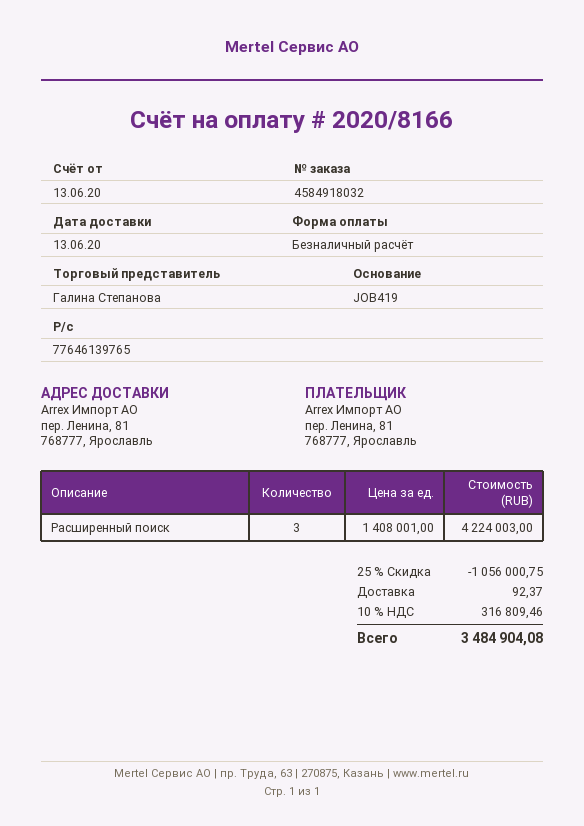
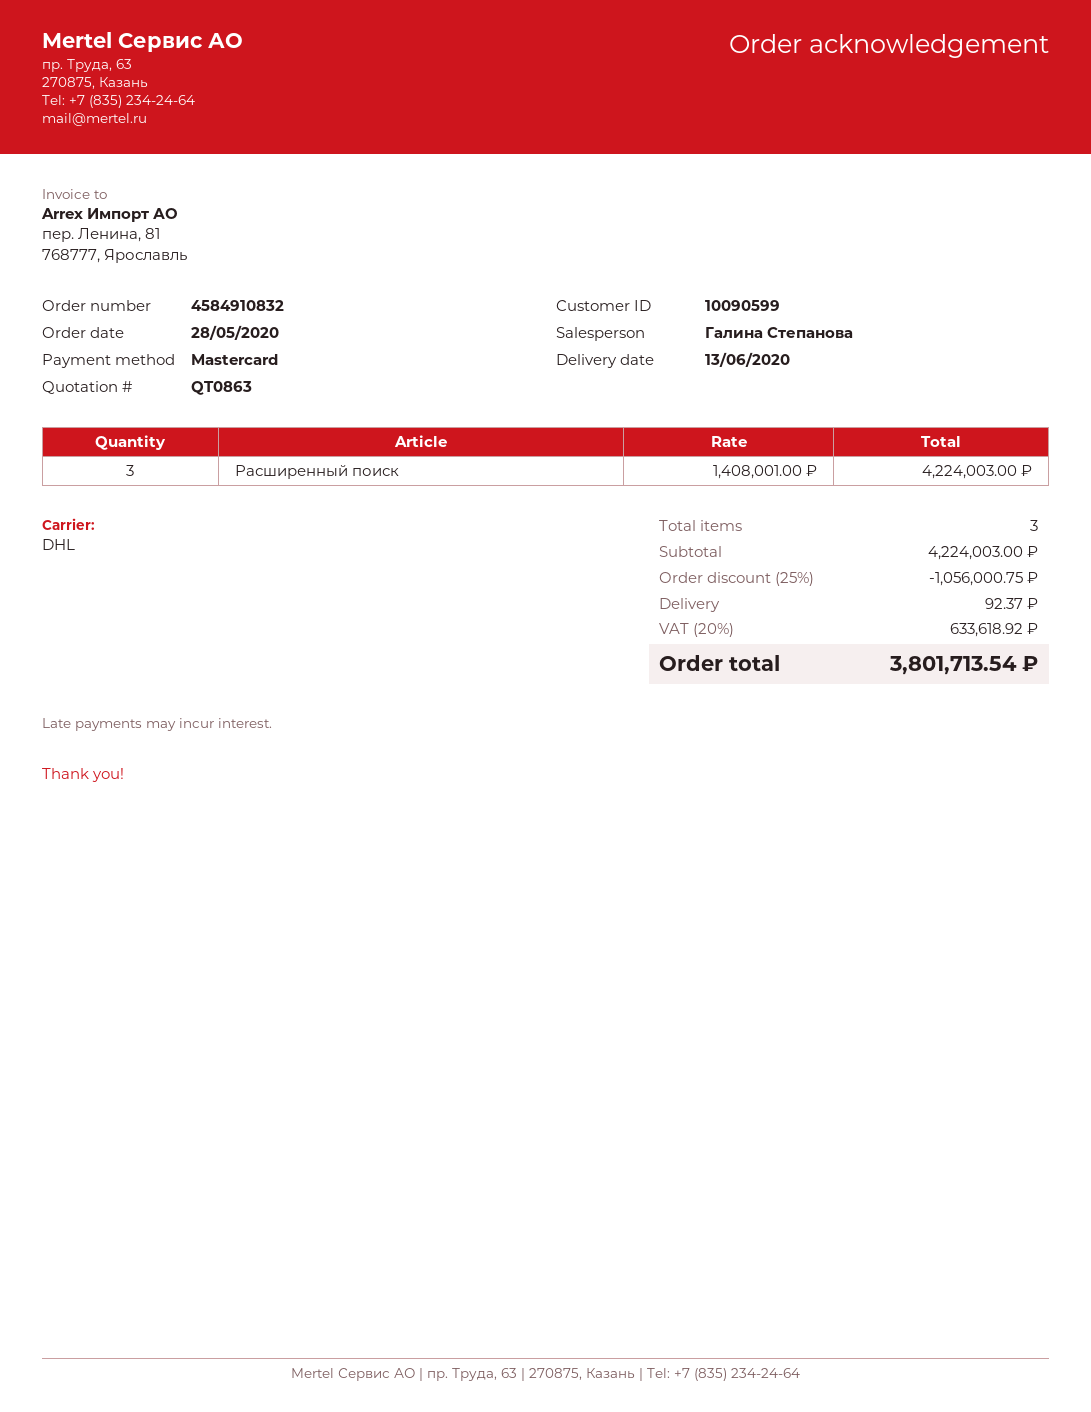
order number: 4584918032 -> 4584910832
payment method: bank transfer -> Mastercard
tax: 10% = 316809.46 -> 20% = 633618.92
total: 3484904.08 -> 3801713.54

